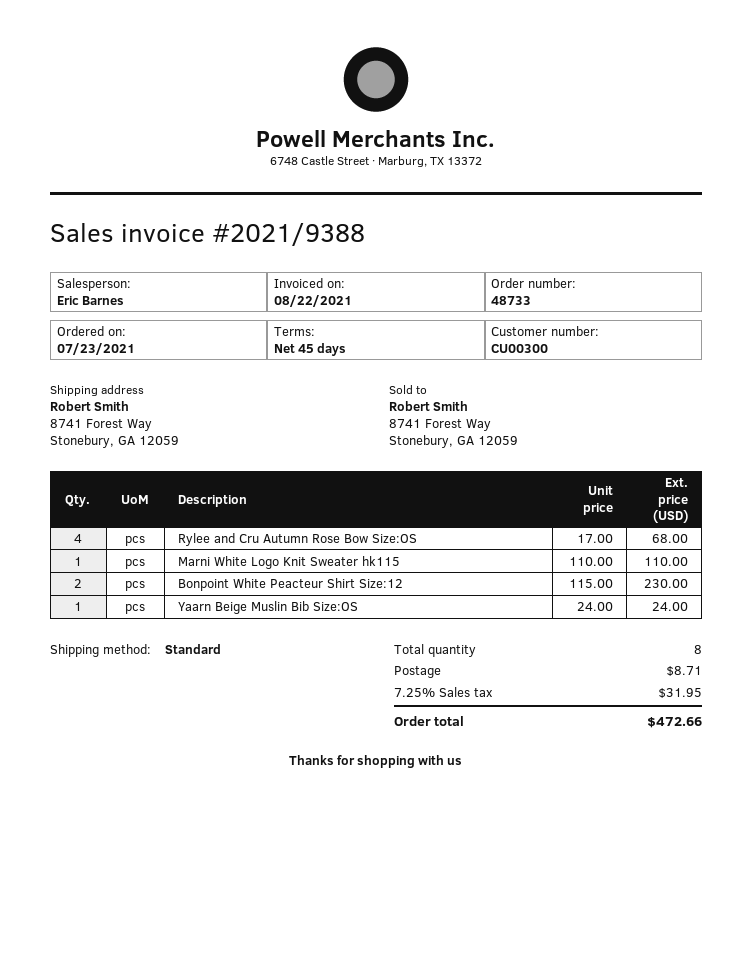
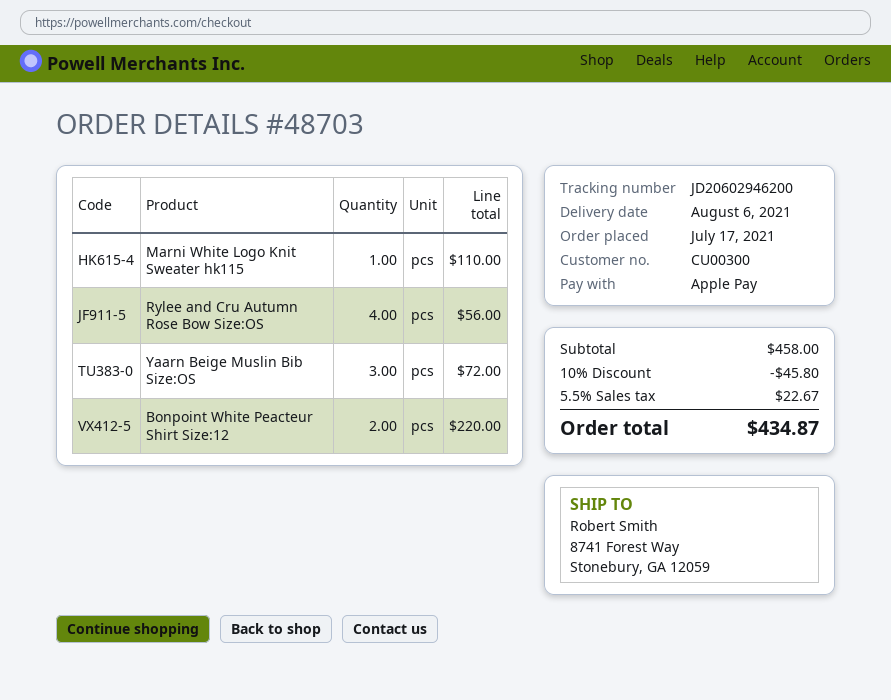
order number: 48733 -> 48703
order date: 2021-07-23 -> 2021-07-17
Rylee and Cru Autumn Rose Bow Size:OS: 4 for 68.00 -> 4 for 56.00
Bonpoint White Peacteur Shirt Size:12: 2 for 230.00 -> 2 for 220.00
Yaarn Beige Muslin Bib Size:OS: 1 for 24.00 -> 3 for 72.00
discount: none -> 10% = 45.80
shipping: 8.71 -> none
tax: 7.25% = 31.95 -> 5.5% = 22.67
total: 472.66 -> 434.87

